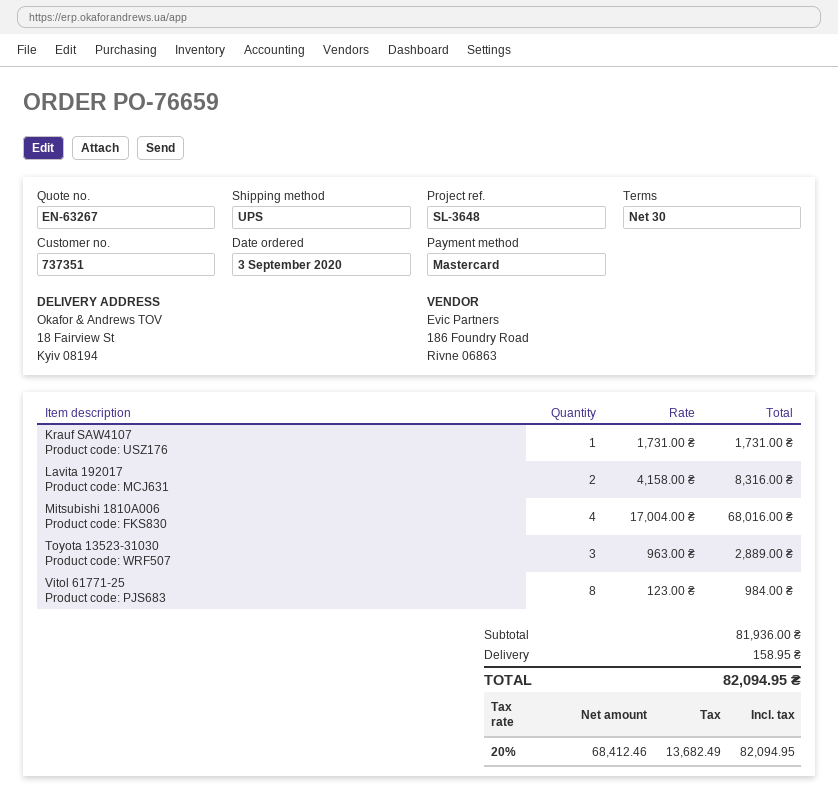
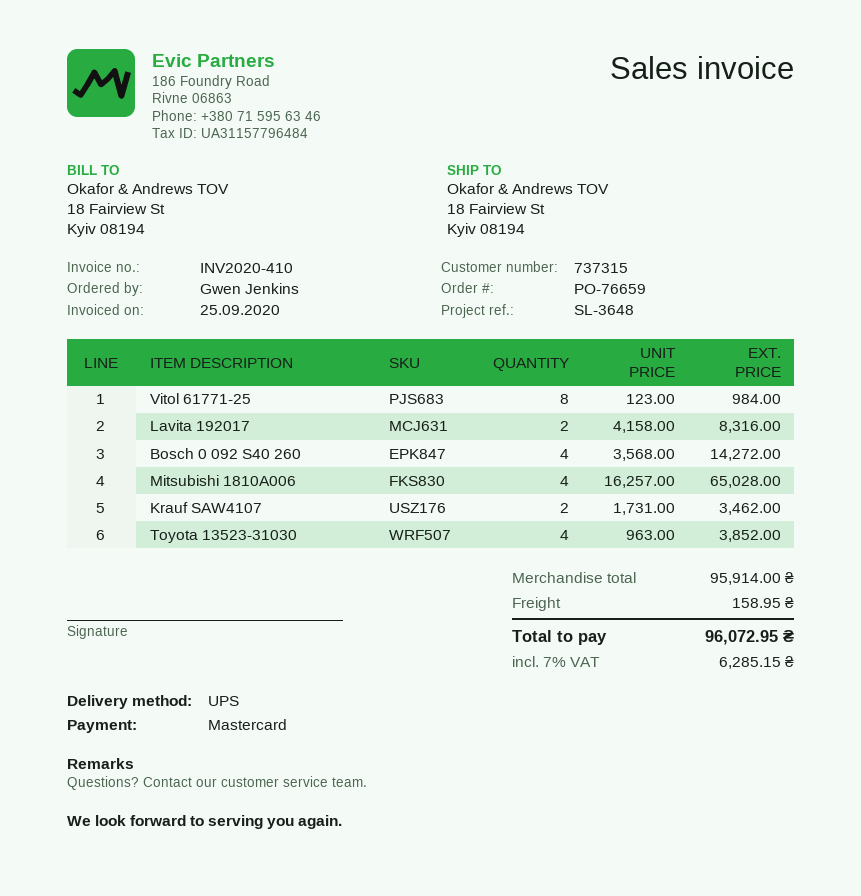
customer number: 737351 -> 737315
Krauf SAW4107: 1 x 1731.00 = 1731.00 -> 2 x 1731.00 = 3462.00
Mitsubishi 1810A006: 4 x 17004.00 = 68016.00 -> 4 x 16257.00 = 65028.00
Toyota 13523-31030: 3 x 963.00 = 2889.00 -> 4 x 963.00 = 3852.00
Bosch 0 092 S40 260: none -> 4 x 3568.00 = 14272.00
subtotal: 81936.00 -> 95914.00
tax: 20% = 13682.49 -> 7% = 6285.15
total: 82094.95 -> 96072.95

